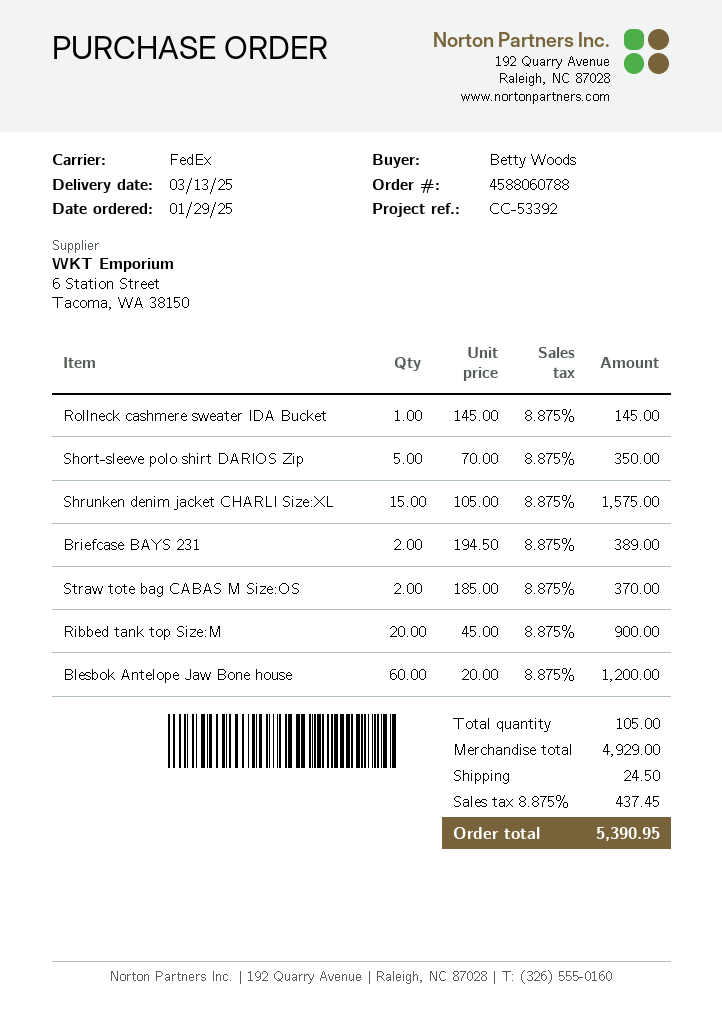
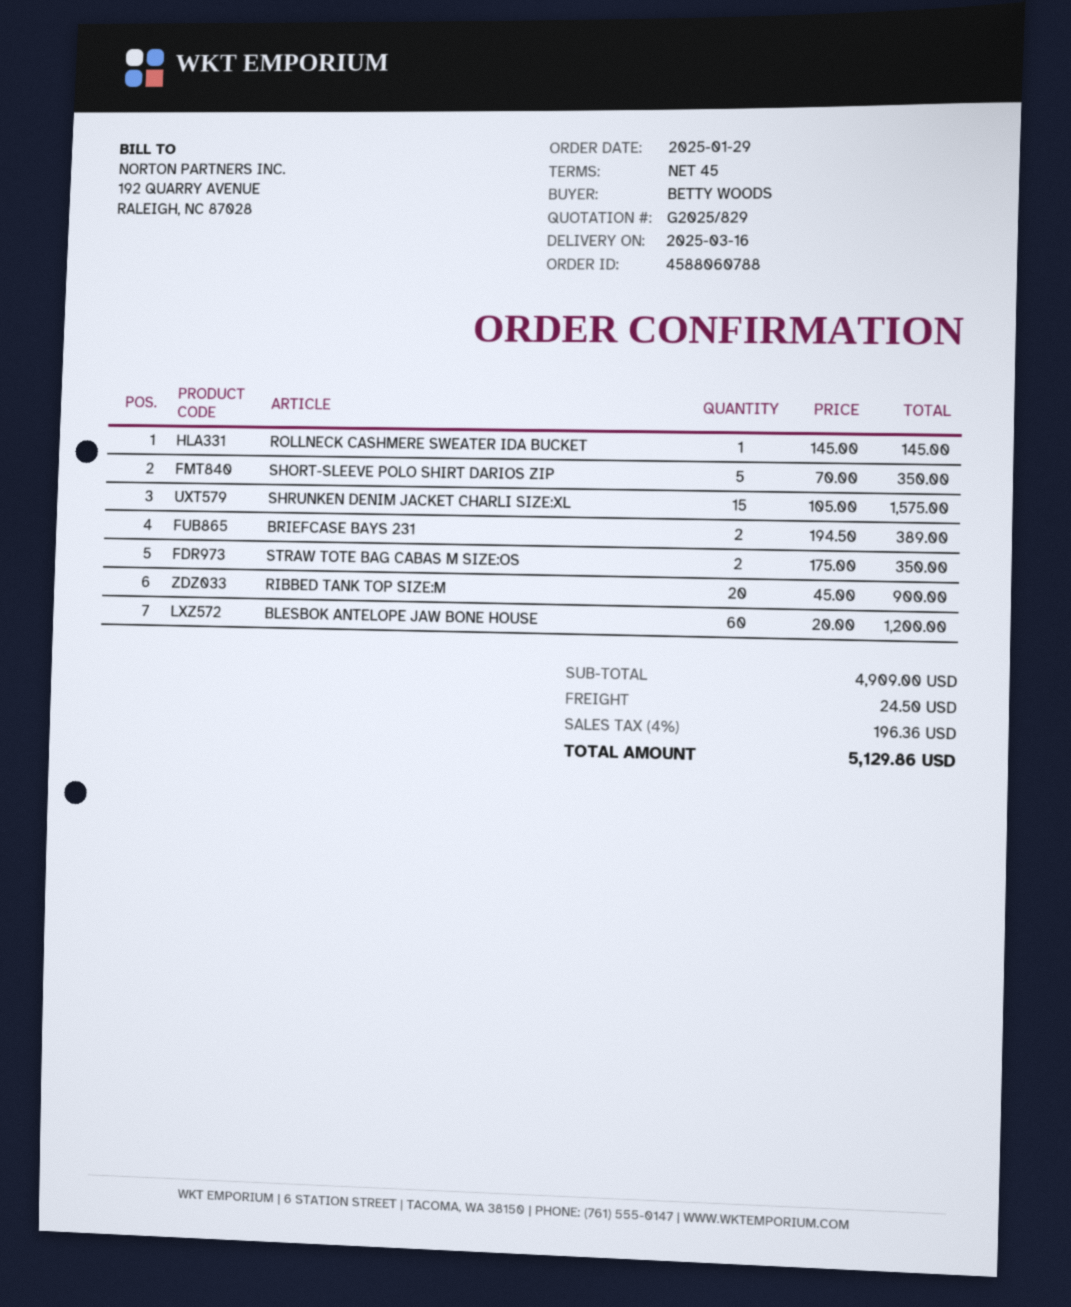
delivery date: 2025-03-13 -> 2025-03-16
Straw tote bag CABAS M Size:OS: 2 x 185.00 = 370.00 -> 2 x 175.00 = 350.00
subtotal: 4929.00 -> 4909.00
tax: 8.875% = 437.45 -> 4% = 196.36
total: 5390.95 -> 5129.86

